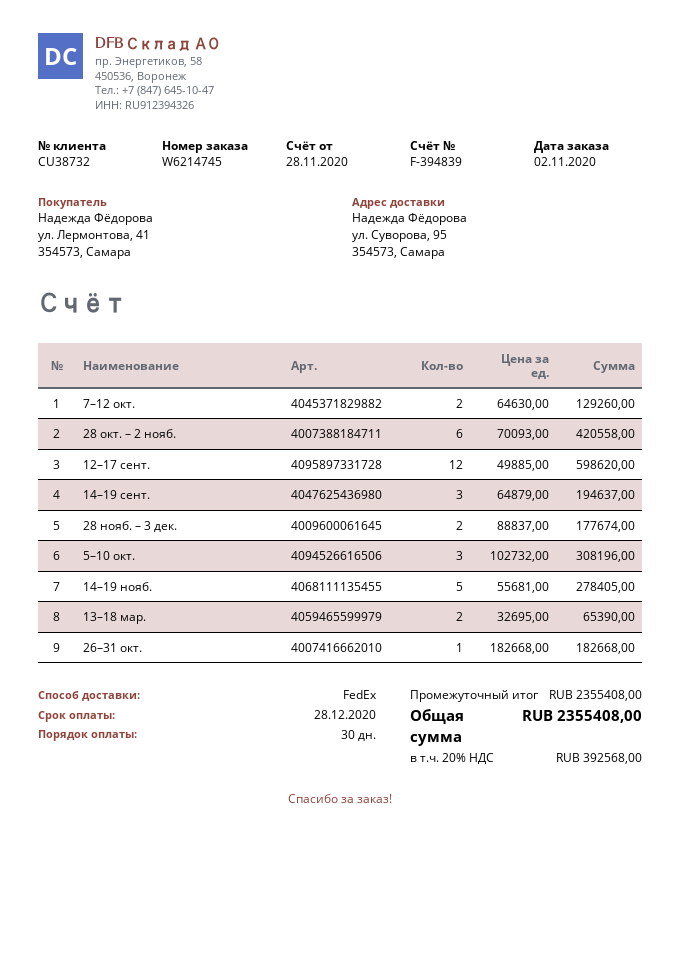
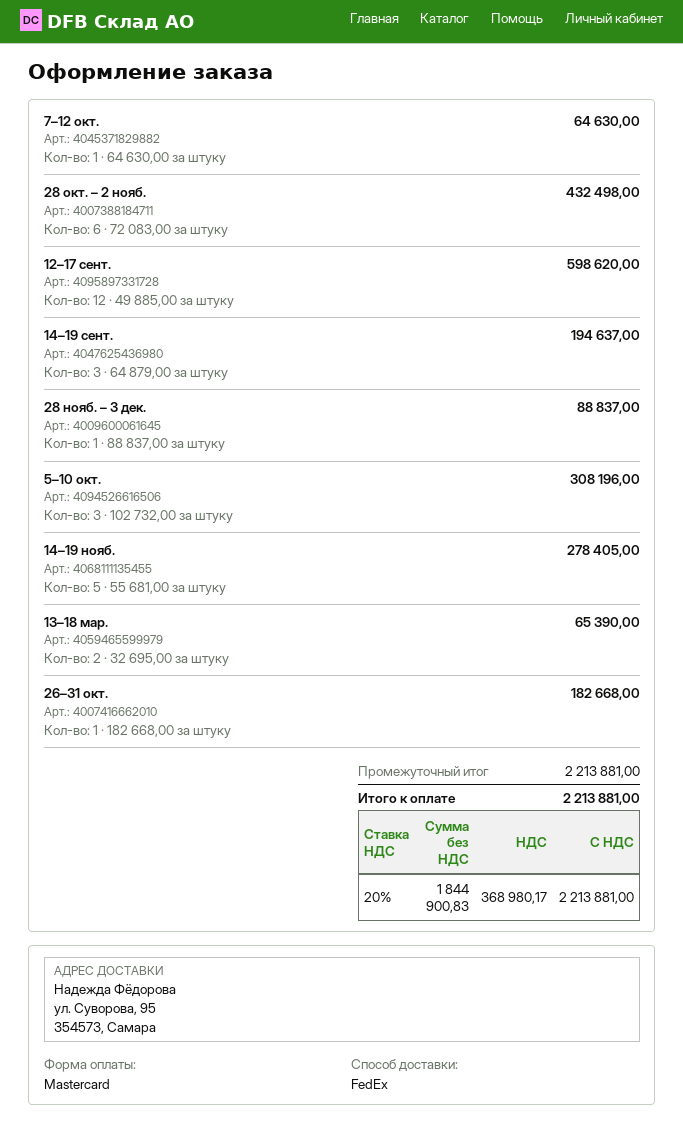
7–12 окт.: 2 x 64630.00 = 129260.00 -> 1 x 64630.00 = 64630.00
28 окт. – 2 нояб.: 6 x 70093.00 = 420558.00 -> 6 x 72083.00 = 432498.00
28 нояб. – 3 дек.: 2 x 88837.00 = 177674.00 -> 1 x 88837.00 = 88837.00
subtotal: 2355408.00 -> 2213881.00
tax: 20% = 392568.00 -> 20% = 368980.17
total: 2355408.00 -> 2213881.00

